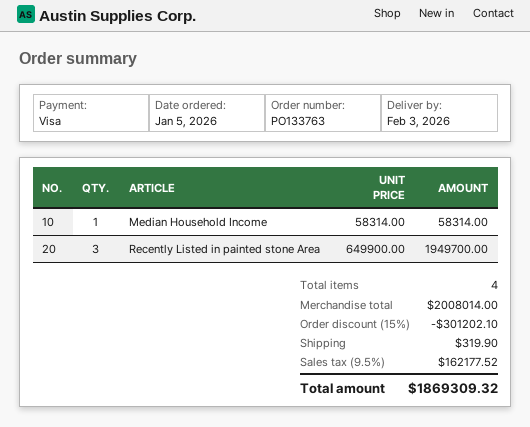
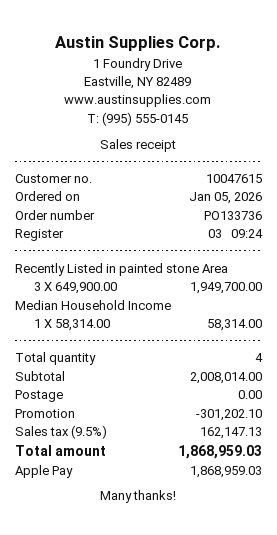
order number: PO133763 -> PO133736
payment method: Visa -> Apple Pay
shipping: 319.90 -> 0.00
tax: 9.5% = 162177.52 -> 9.5% = 162147.13
total: 1869309.32 -> 1868959.03

